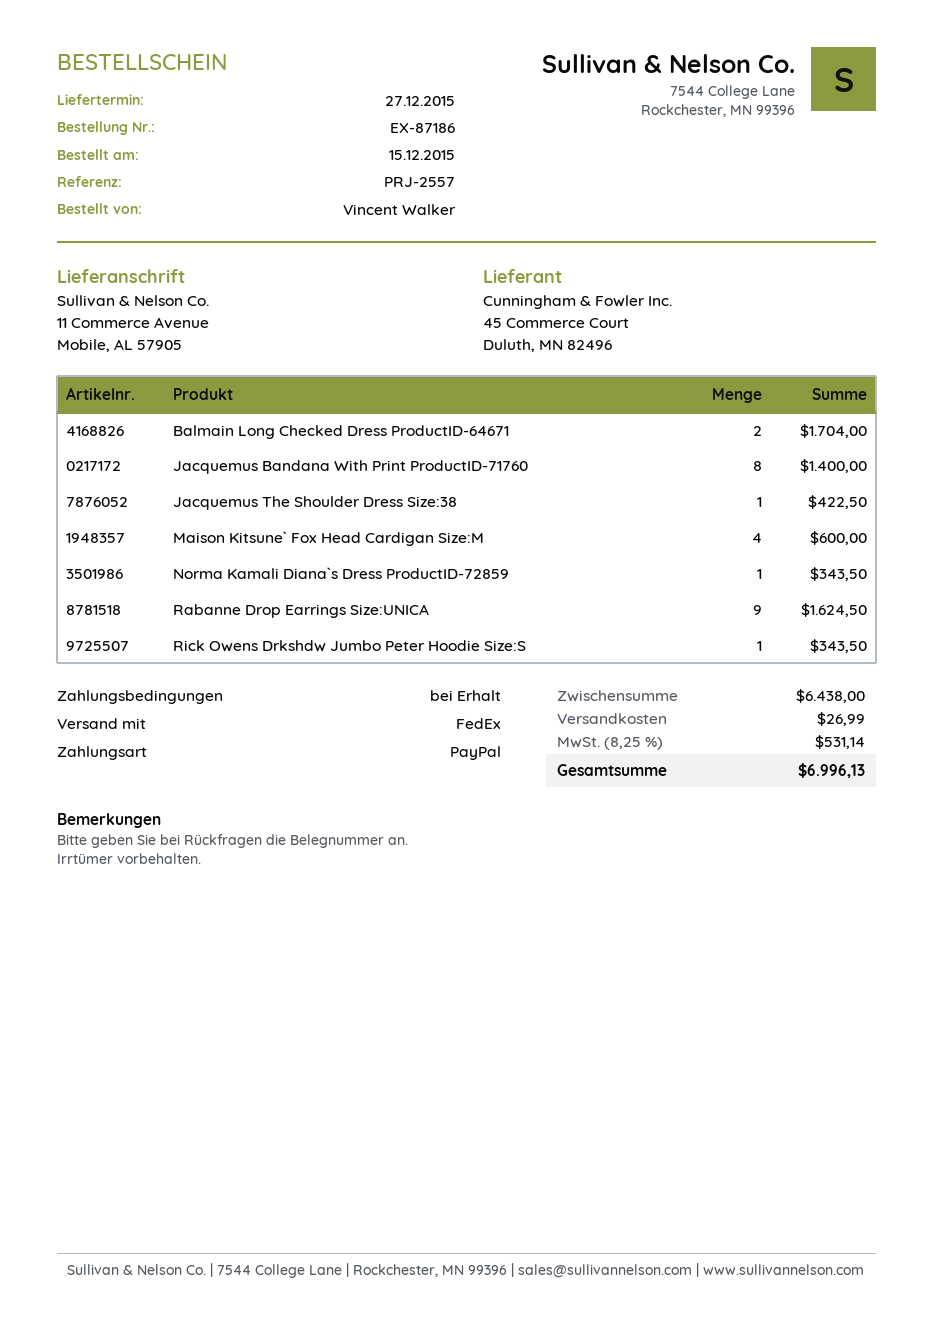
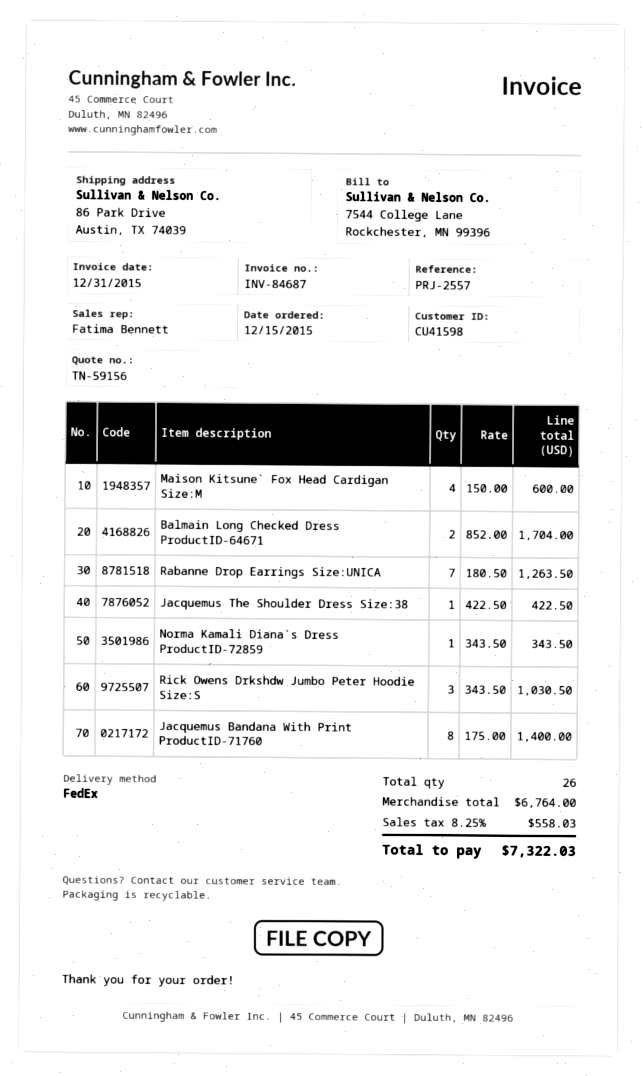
ship to: 11 Commerce Avenue, Mobile, AL 57905 -> 86 Park Drive, Austin, TX 74039
Rabanne Drop Earrings Size:UNICA: 9 for 1624.50 -> 7 for 1263.50
Rick Owens Drkshdw Jumbo Peter Hoodie Size:S: 1 for 343.50 -> 3 for 1030.50
subtotal: 6438.00 -> 6764.00
shipping: 26.99 -> none
tax: 8.25% = 531.14 -> 8.25% = 558.03
total: 6996.13 -> 7322.03

